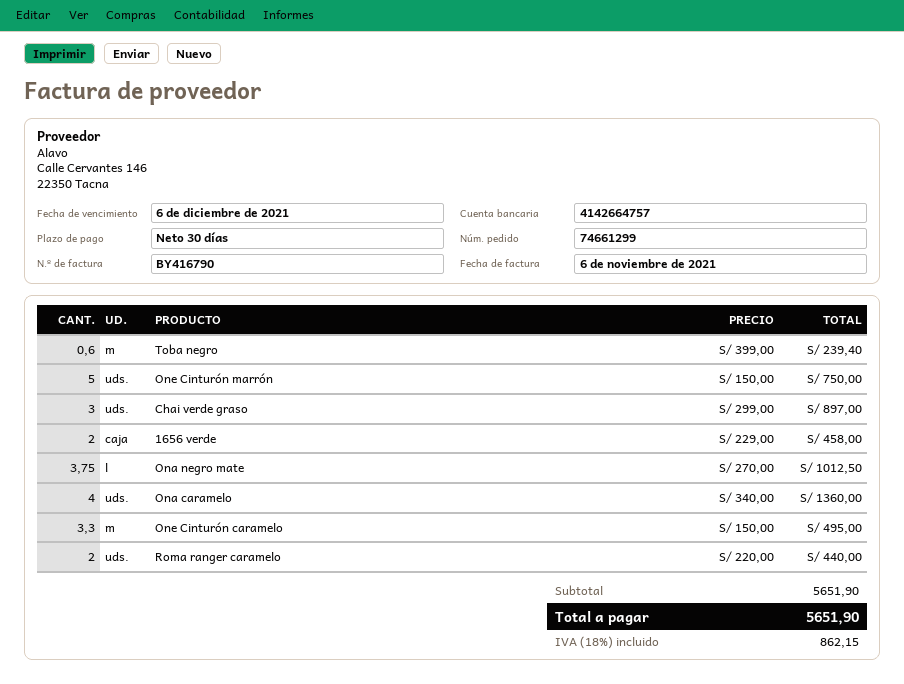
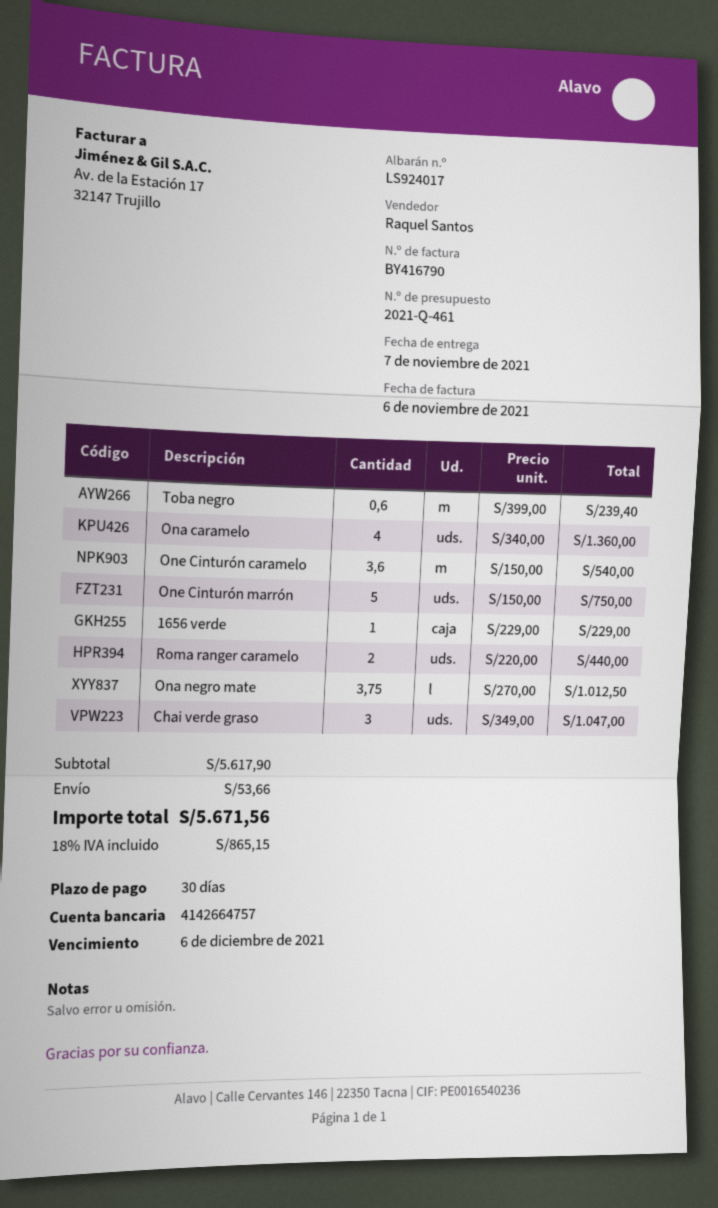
Chai verde graso: 3 x 299.00 = 897.00 -> 3 x 349.00 = 1047.00
1656 verde: 2 x 229.00 = 458.00 -> 1 x 229.00 = 229.00
One Cinturón caramelo: 3.3 x 150.00 = 495.00 -> 3.6 x 150.00 = 540.00
subtotal: 5651.90 -> 5617.90
shipping: none -> 53.66
tax: 18% = 862.15 -> 18% = 865.15
total: 5651.90 -> 5671.56

